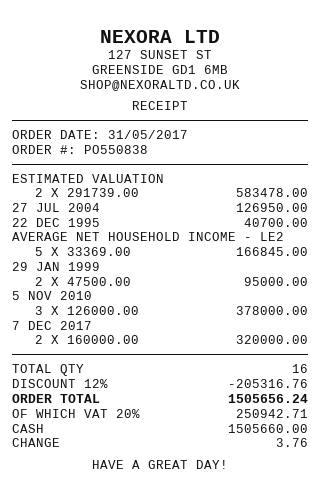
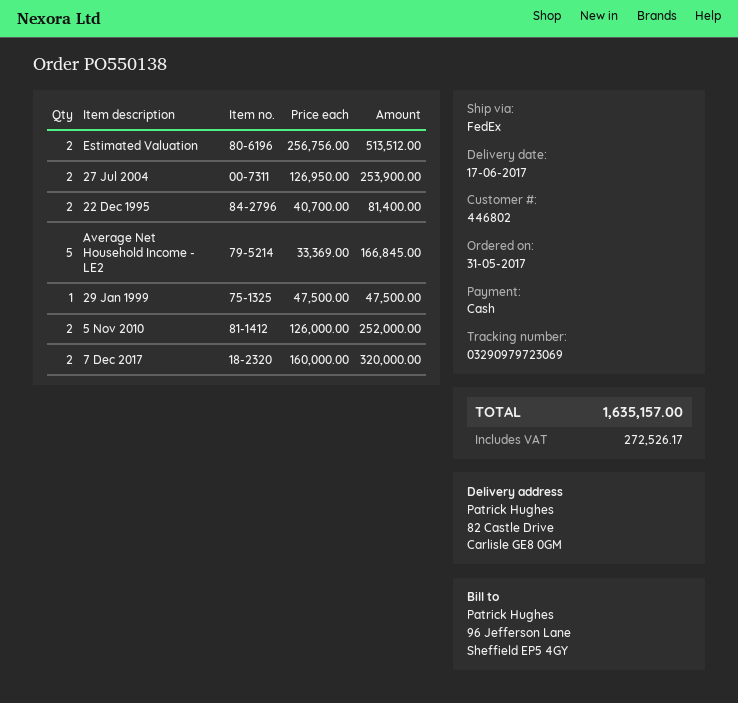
order number: PO550838 -> PO550138
ESTIMATED VALUATION: 2 x 291739.00 = 583478.00 -> 2 x 256756.00 = 513512.00
27 JUL 2004: 1 x 126950.00 = 126950.00 -> 2 x 126950.00 = 253900.00
22 DEC 1995: 1 x 40700.00 = 40700.00 -> 2 x 40700.00 = 81400.00
29 JAN 1999: 2 x 47500.00 = 95000.00 -> 1 x 47500.00 = 47500.00
5 NOV 2010: 3 x 126000.00 = 378000.00 -> 2 x 126000.00 = 252000.00
discount: 12% = 205316.76 -> none
tax: 250942.71 -> 272526.17
total: 1505656.24 -> 1635157.00

